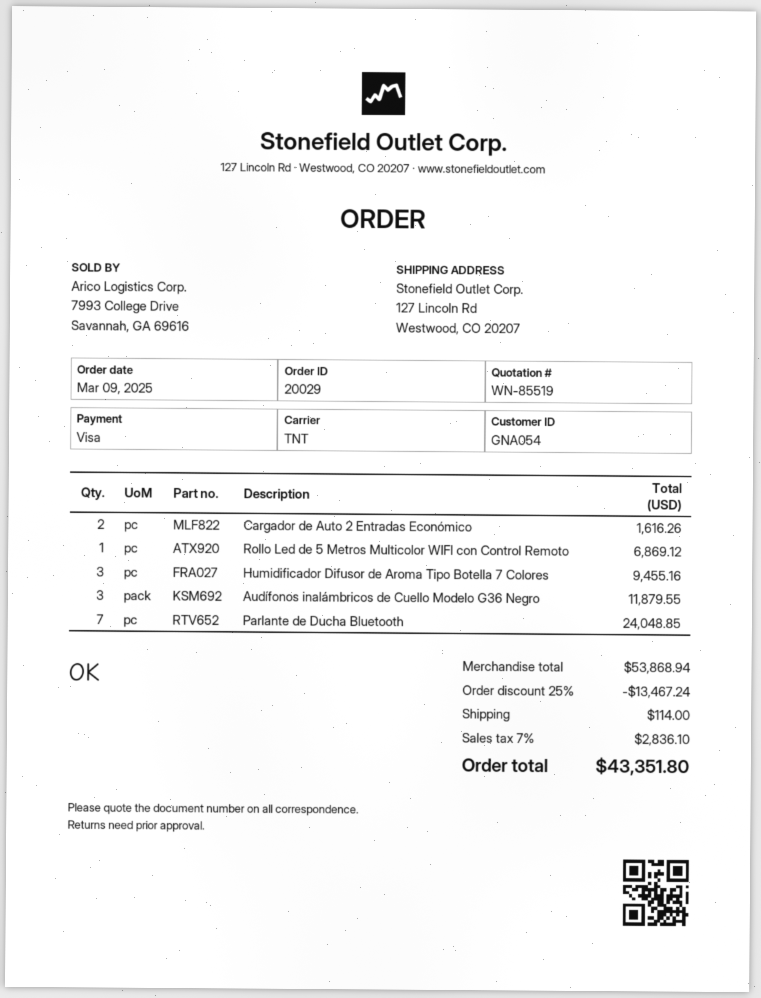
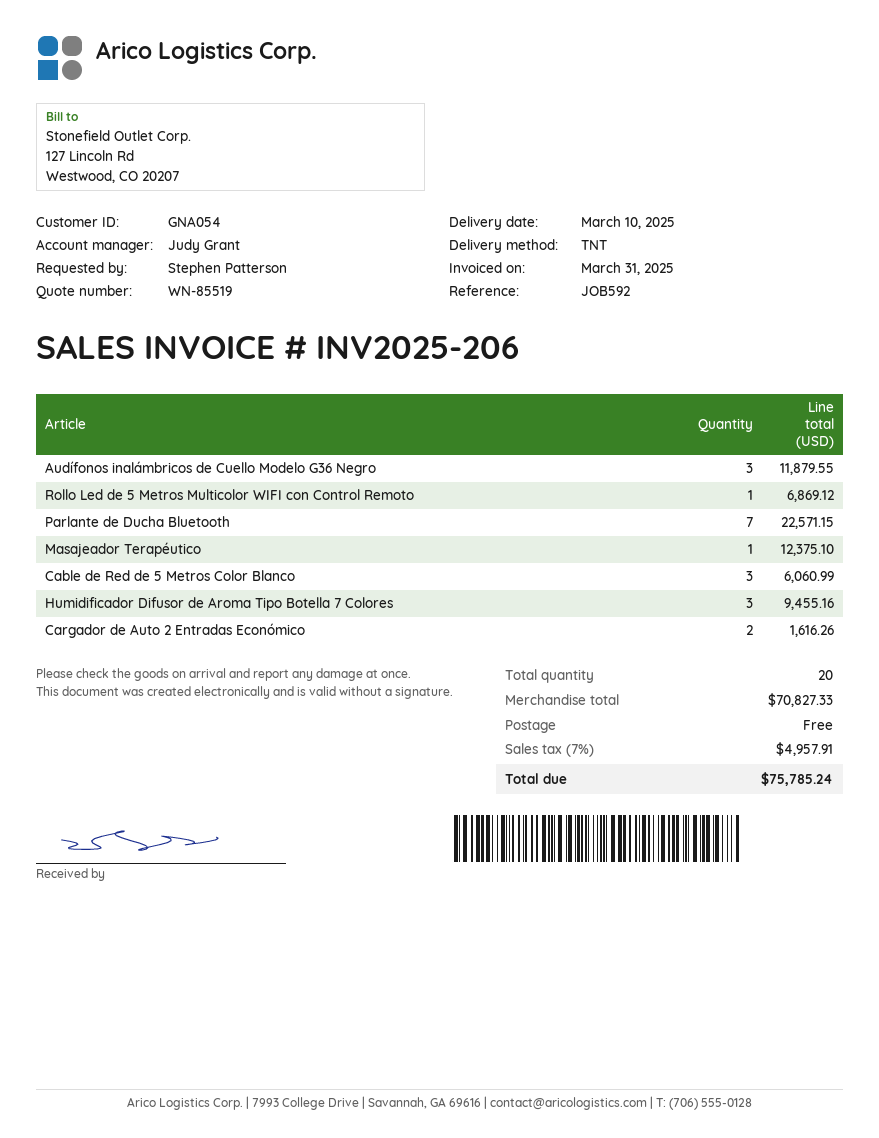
Parlante de Ducha Bluetooth: 7 for 24048.85 -> 7 for 22571.15
Masajeador Terapéutico: none -> 1 for 12375.10
Cable de Red de 5 Metros Color Blanco: none -> 3 for 6060.99
subtotal: 53868.94 -> 70827.33
discount: 25% = 13467.24 -> none
shipping: 114.00 -> 0.00
tax: 7% = 2836.10 -> 7% = 4957.91
total: 43351.80 -> 75785.24

